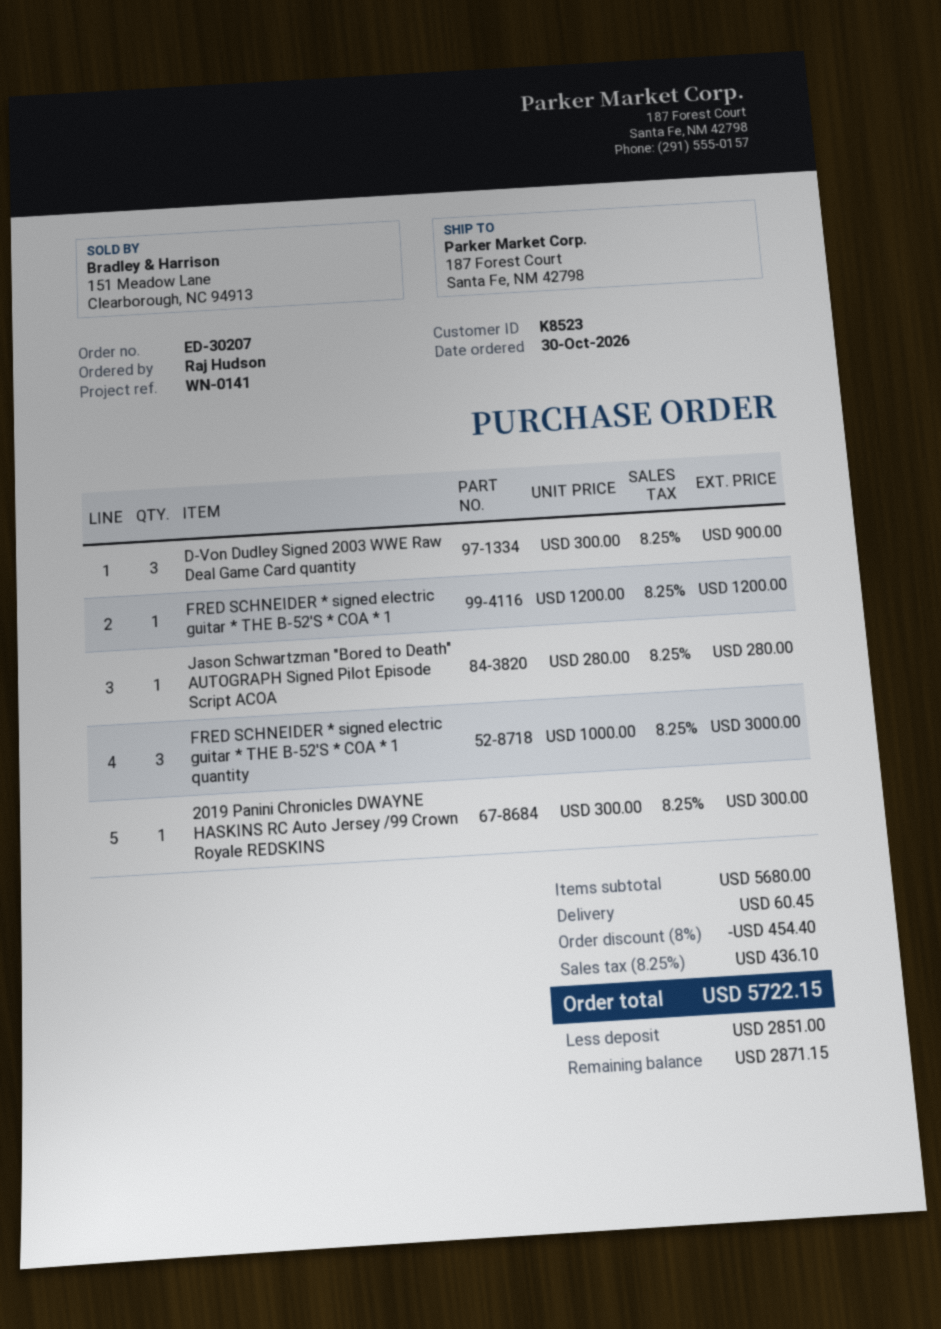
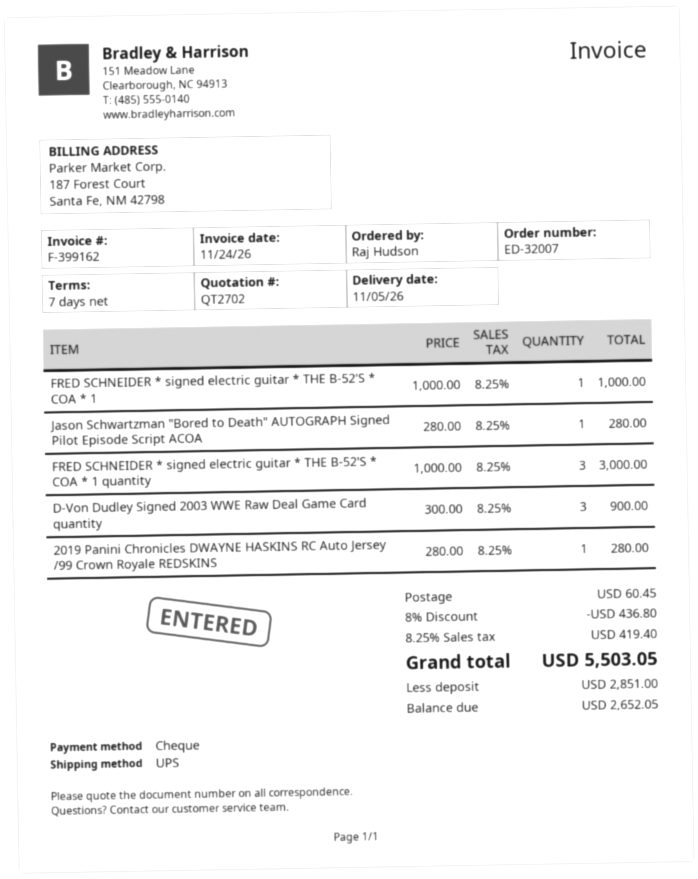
order number: ED-30207 -> ED-32007
FRED SCHNEIDER * signed electric guitar * THE B-52'S * COA * 1: 1 x 1200.00 = 1200.00 -> 1 x 1000.00 = 1000.00
2019 Panini Chronicles DWAYNE HASKINS RC Auto Jersey /99 Crown Royale REDSKINS: 1 x 300.00 = 300.00 -> 1 x 280.00 = 280.00
discount: 8% = 454.40 -> 8% = 436.80
tax: 8.25% = 436.10 -> 8.25% = 419.40
total: 5722.15 -> 5503.05
balance: 2871.15 -> 2652.05

